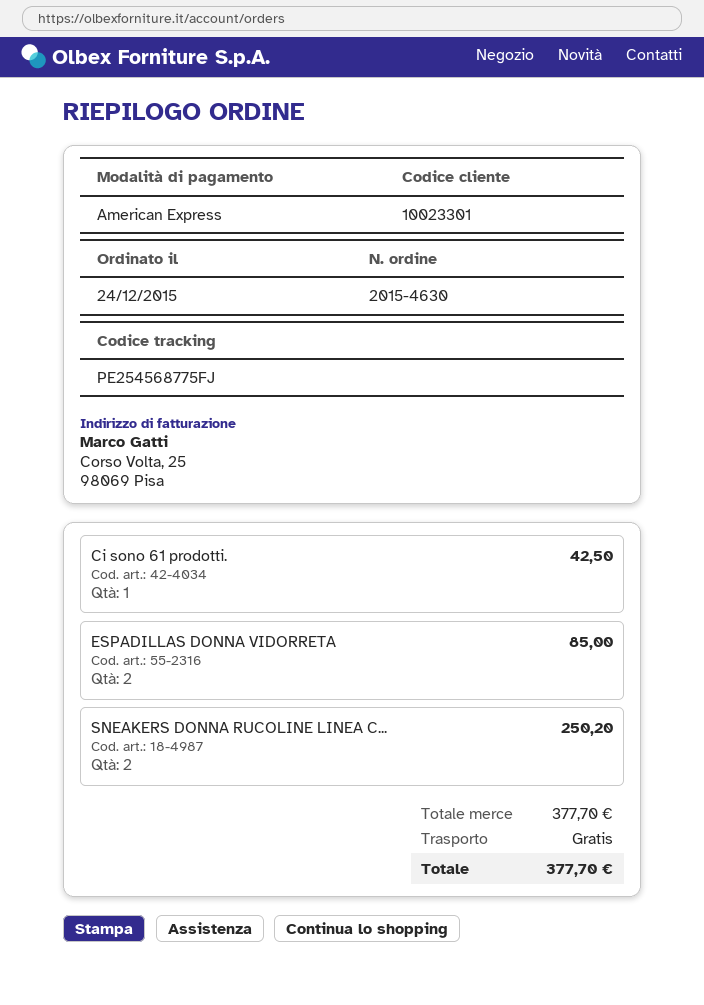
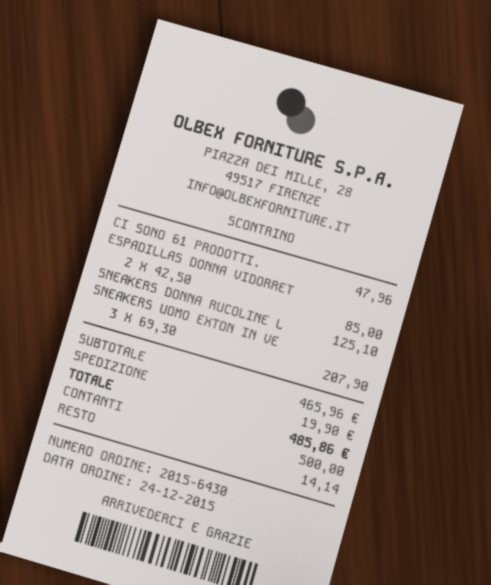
order number: 2015-4630 -> 2015-6430
payment method: American Express -> cash
Ci sono 61 prodotti.: 1 for 42.50 -> 1 for 47.96
SNEAKERS DONNA RUCOLINE LINEA C...: 2 for 250.20 -> 1 for 125.10
SNEAKERS UOMO EXTON IN VE: none -> 3 for 207.90
subtotal: 377.70 -> 465.96
shipping: 0.00 -> 19.90
total: 377.70 -> 485.86

